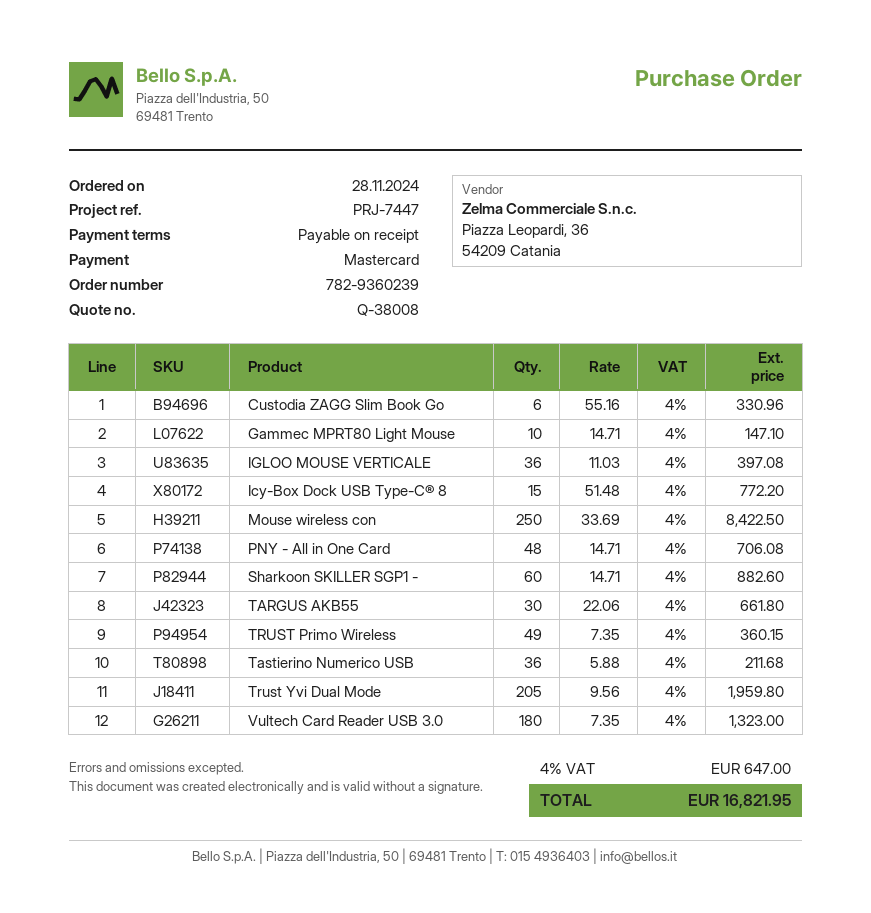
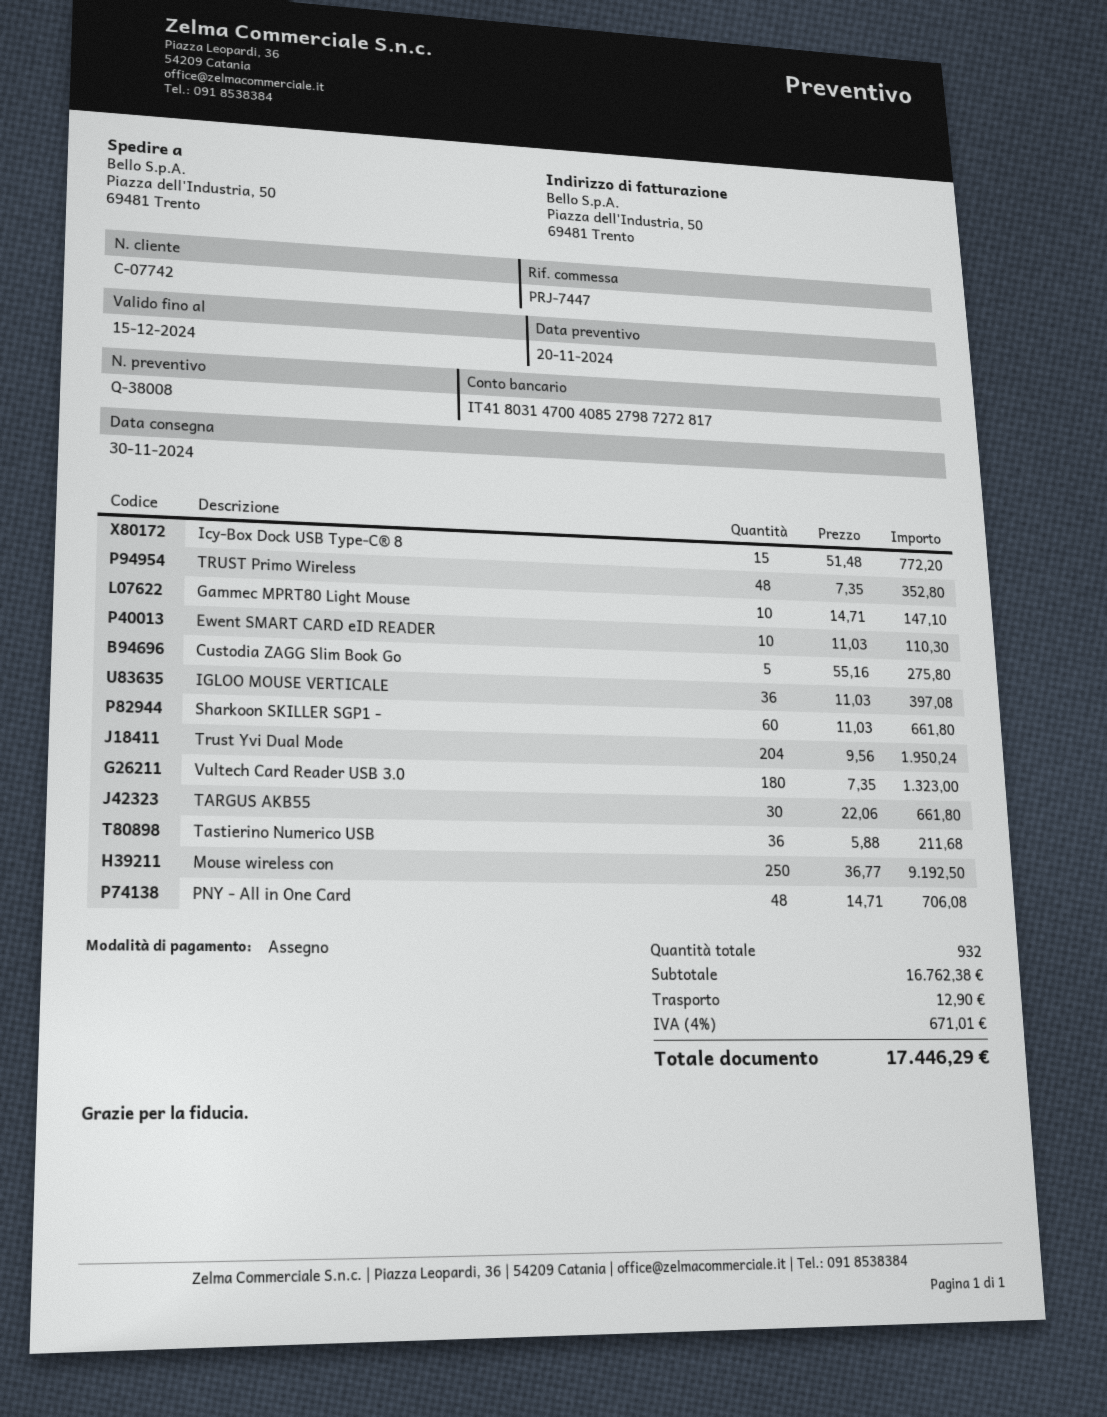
payment method: Mastercard -> cheque
Custodia ZAGG Slim Book Go: 6 x 55.16 = 330.96 -> 5 x 55.16 = 275.80
Mouse wireless con: 250 x 33.69 = 8422.50 -> 250 x 36.77 = 9192.50
Sharkoon SKILLER SGP1 -: 60 x 14.71 = 882.60 -> 60 x 11.03 = 661.80
TRUST Primo Wireless: 49 x 7.35 = 360.15 -> 48 x 7.35 = 352.80
Trust Yvi Dual Mode: 205 x 9.56 = 1959.80 -> 204 x 9.56 = 1950.24
Ewent SMART CARD eID READER: none -> 10 x 11.03 = 110.30
shipping: none -> 12.90
tax: 4% = 647.00 -> 4% = 671.01
total: 16821.95 -> 17446.29

